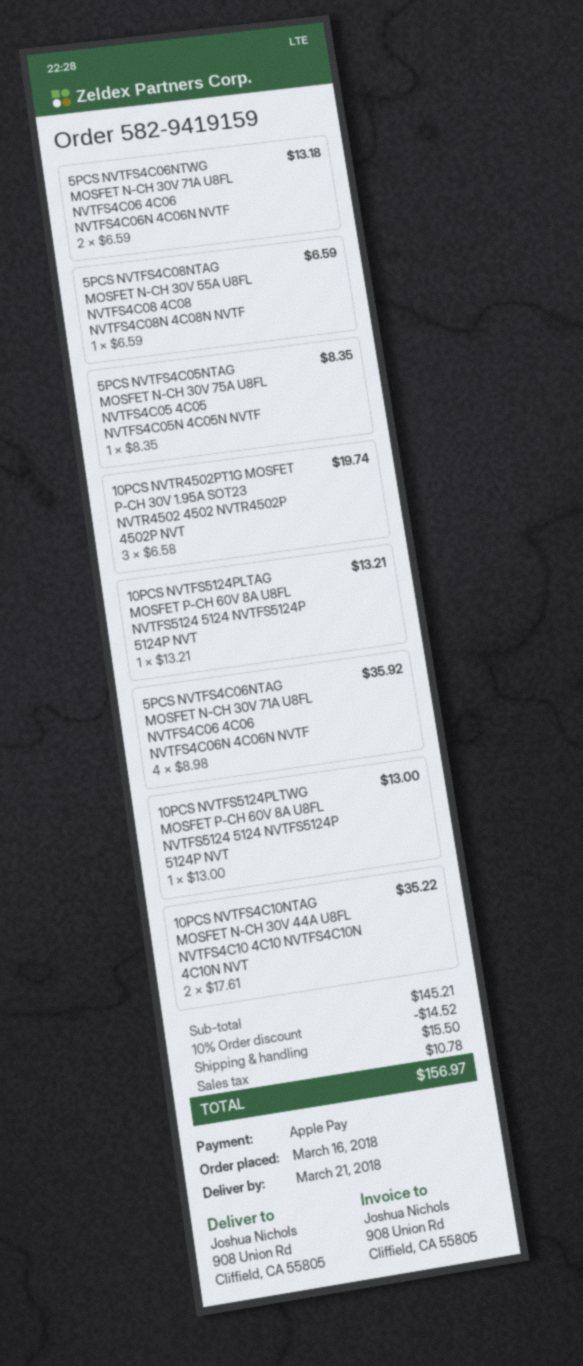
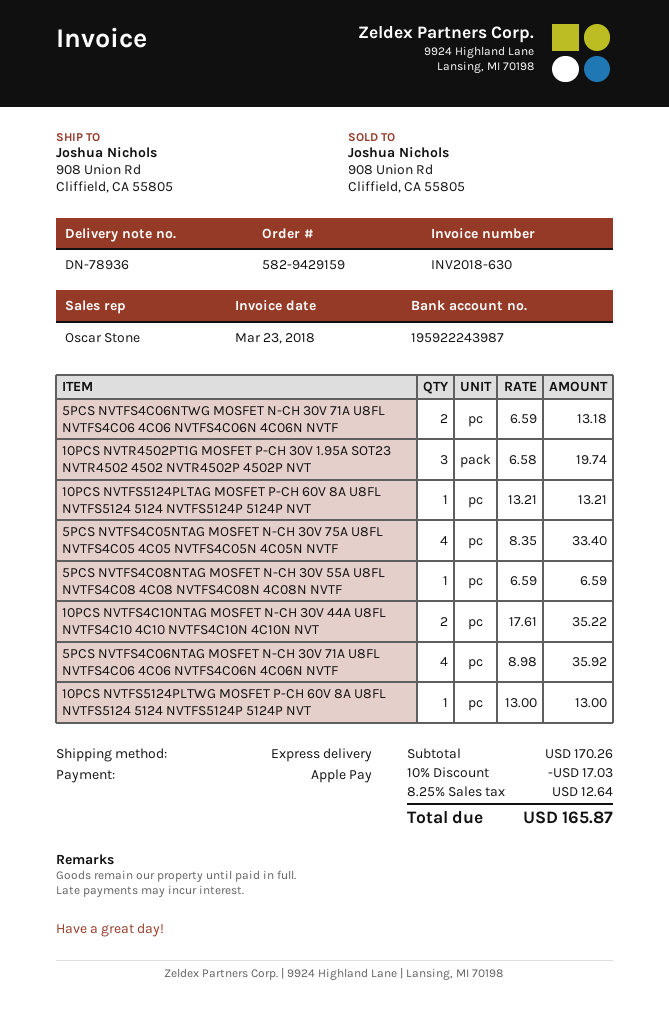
order number: 582-9419159 -> 582-9429159
5PCS NVTFS4C05NTAG MOSFET N-CH 30V 75A U8FL NVTFS4C05 4C05 NVTFS4C05N 4C05N NVTF: 1 x 8.35 = 8.35 -> 4 x 8.35 = 33.40
subtotal: 145.21 -> 170.26
discount: 10% = 14.52 -> 10% = 17.03
shipping: 15.50 -> none
tax: 10.78 -> 12.64
total: 156.97 -> 165.87

